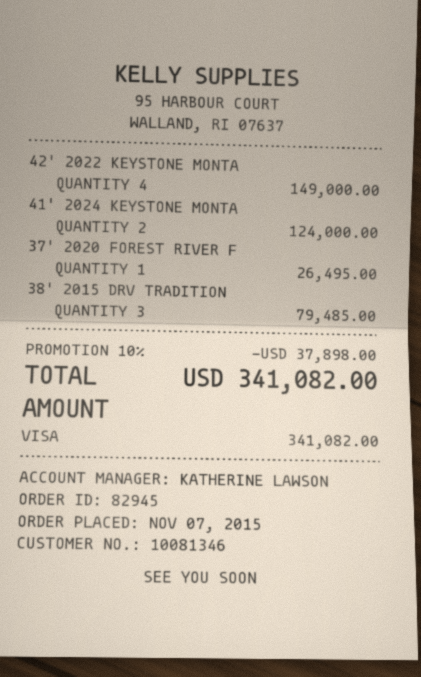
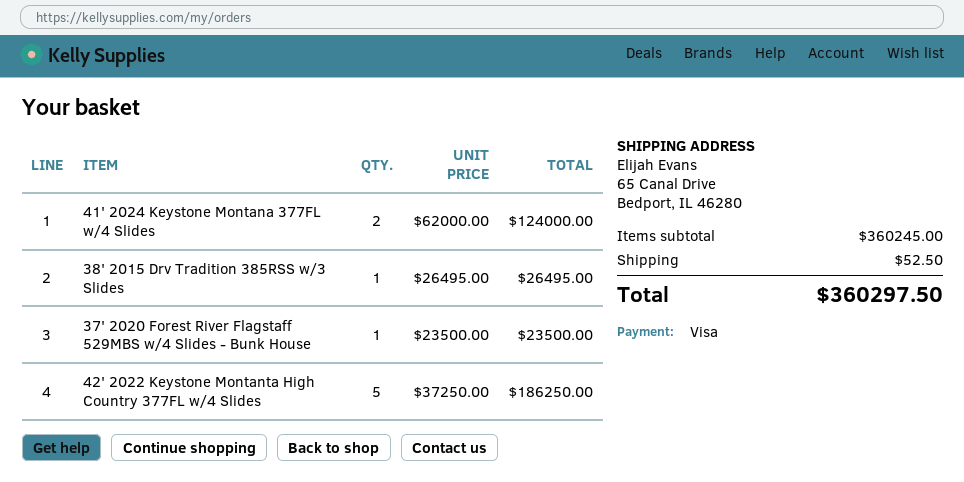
42' 2022 KEYSTONE MONTA: 4 for 149000.00 -> 5 for 186250.00
37' 2020 FOREST RIVER F: 1 for 26495.00 -> 1 for 23500.00
38' 2015 DRV TRADITION: 3 for 79485.00 -> 1 for 26495.00
discount: 10% = 37898.00 -> none
shipping: none -> 52.50
total: 341082.00 -> 360297.50

